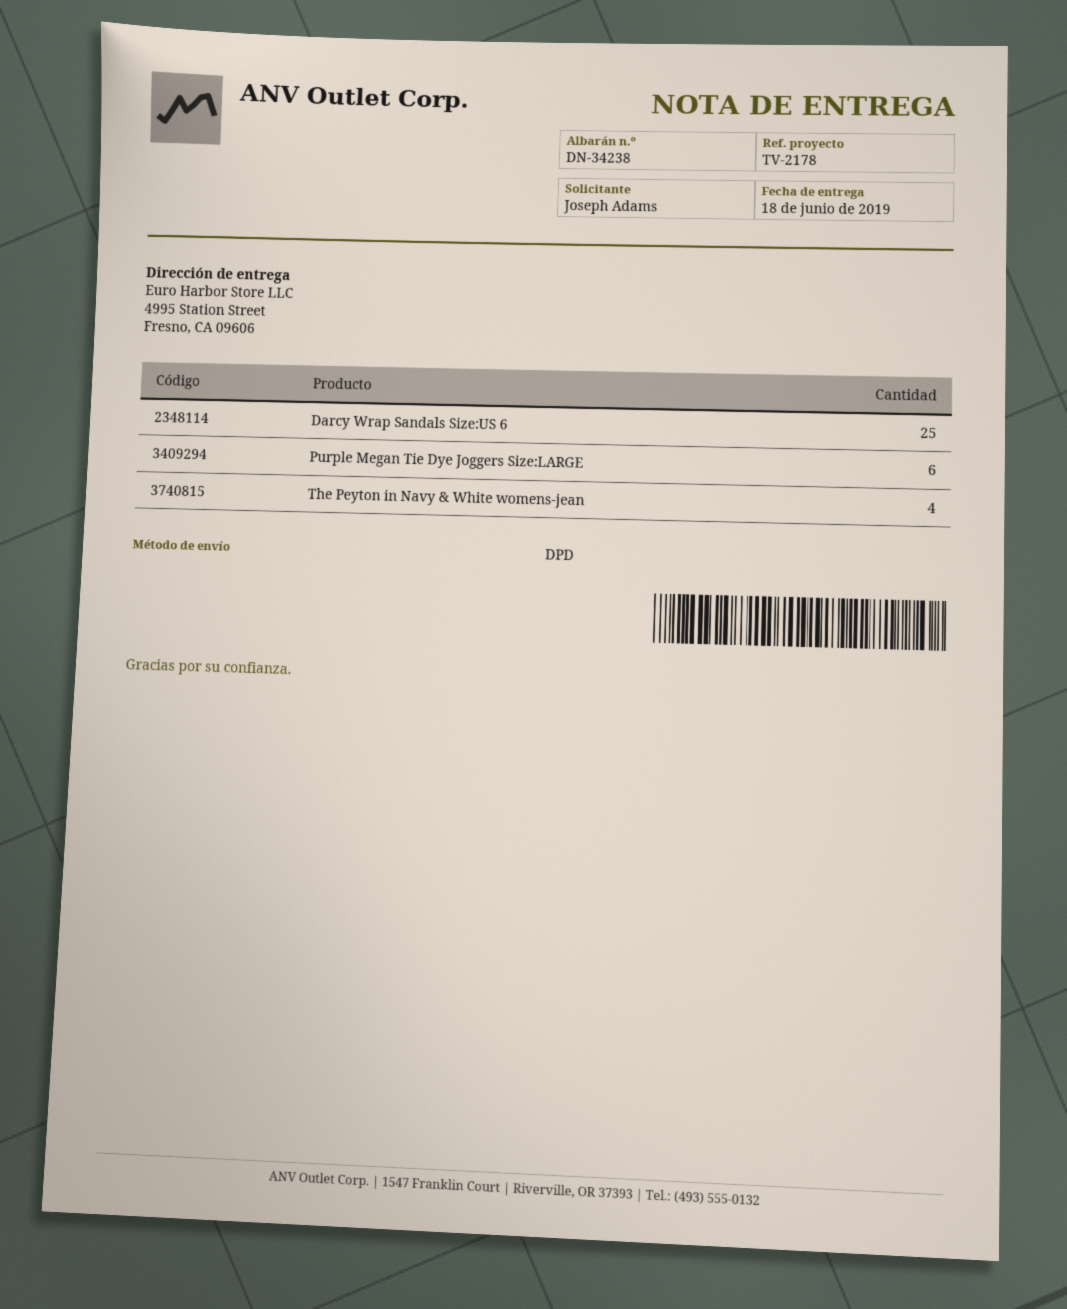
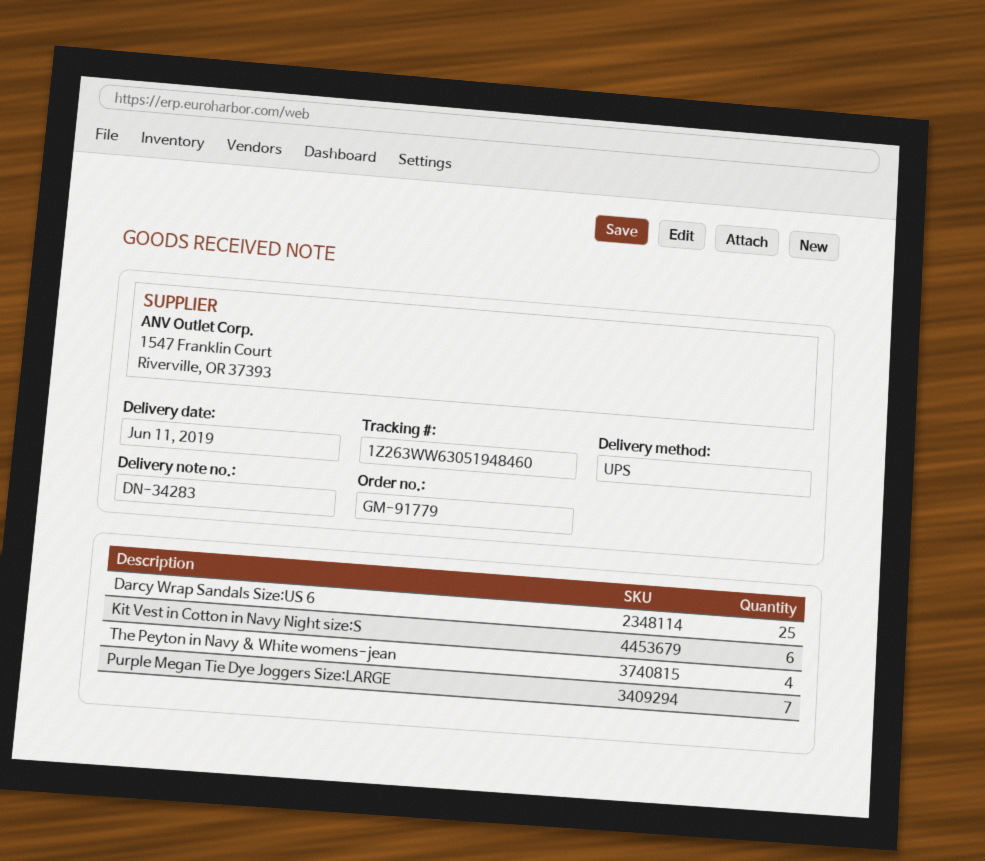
delivery note number: DN-34238 -> DN-34283
delivery date: 2019-06-18 -> 2019-06-11
shipping method: DPD -> UPS
Purple Megan Tie Dye Joggers Size:LARGE: 6 -> 7
Kit Vest in Cotton in Navy Night size:S: none -> 6

